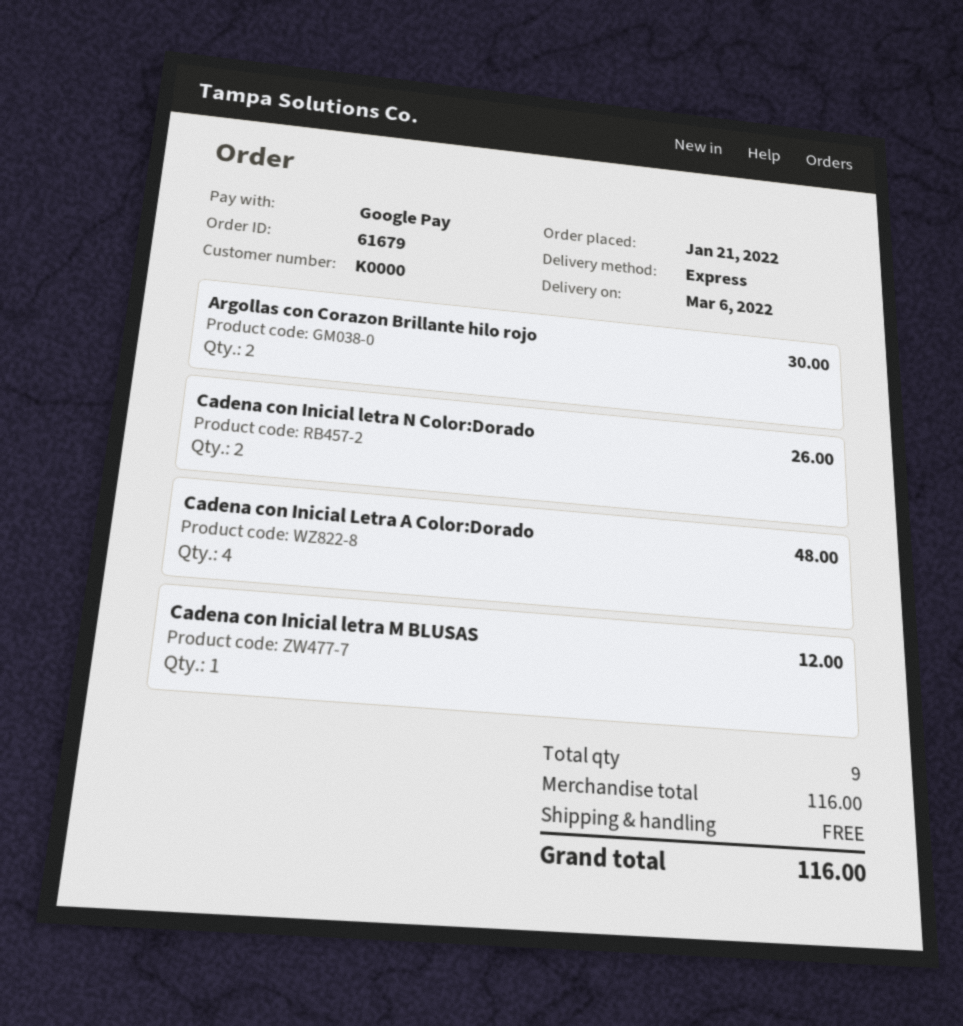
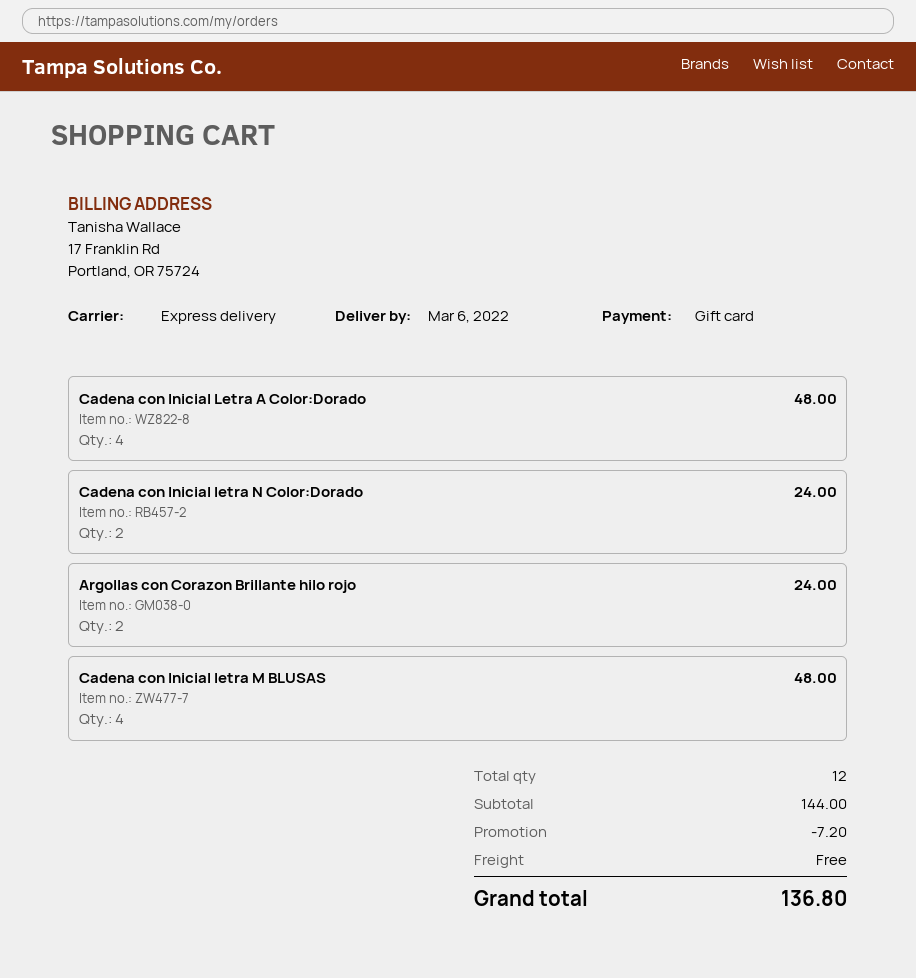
payment method: Google Pay -> gift card
Argollas con Corazon Brillante hilo rojo: 2 for 30.00 -> 2 for 24.00
Cadena con Inicial letra N Color:Dorado: 2 for 26.00 -> 2 for 24.00
Cadena con Inicial letra M BLUSAS: 1 for 12.00 -> 4 for 48.00
total quantity: 9 -> 12
subtotal: 116.00 -> 144.00
discount: none -> 7.20
total: 116.00 -> 136.80

